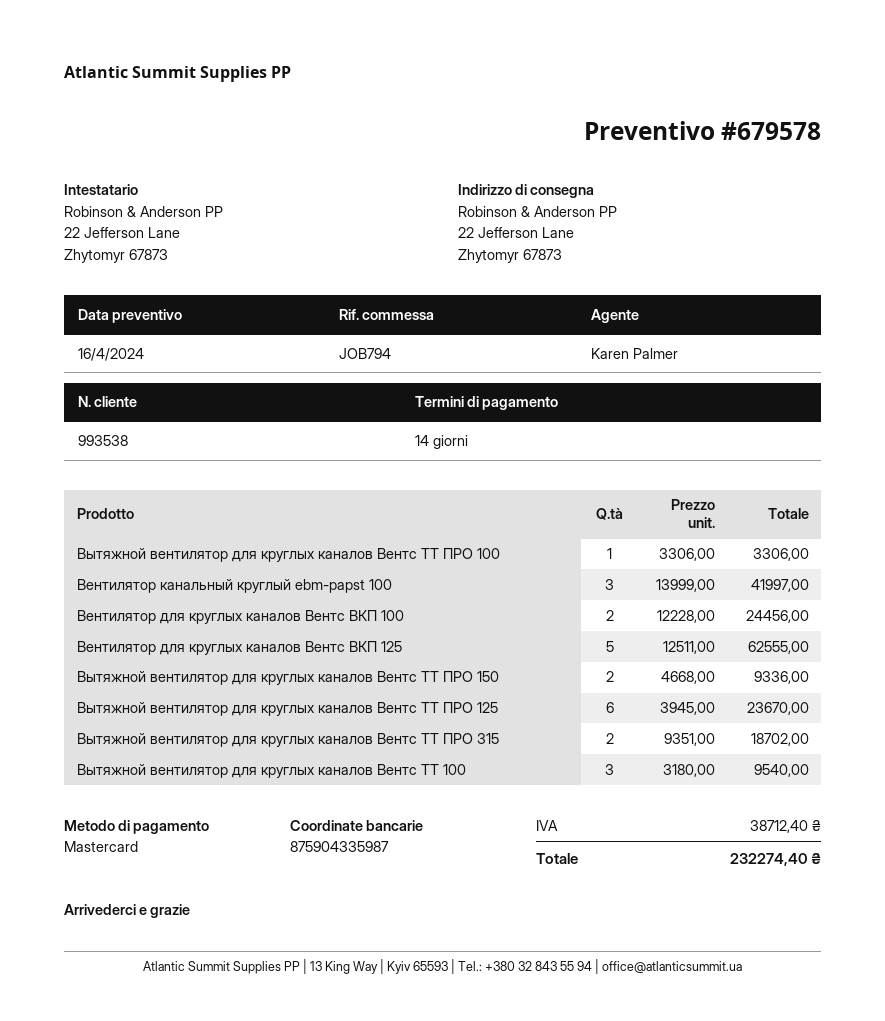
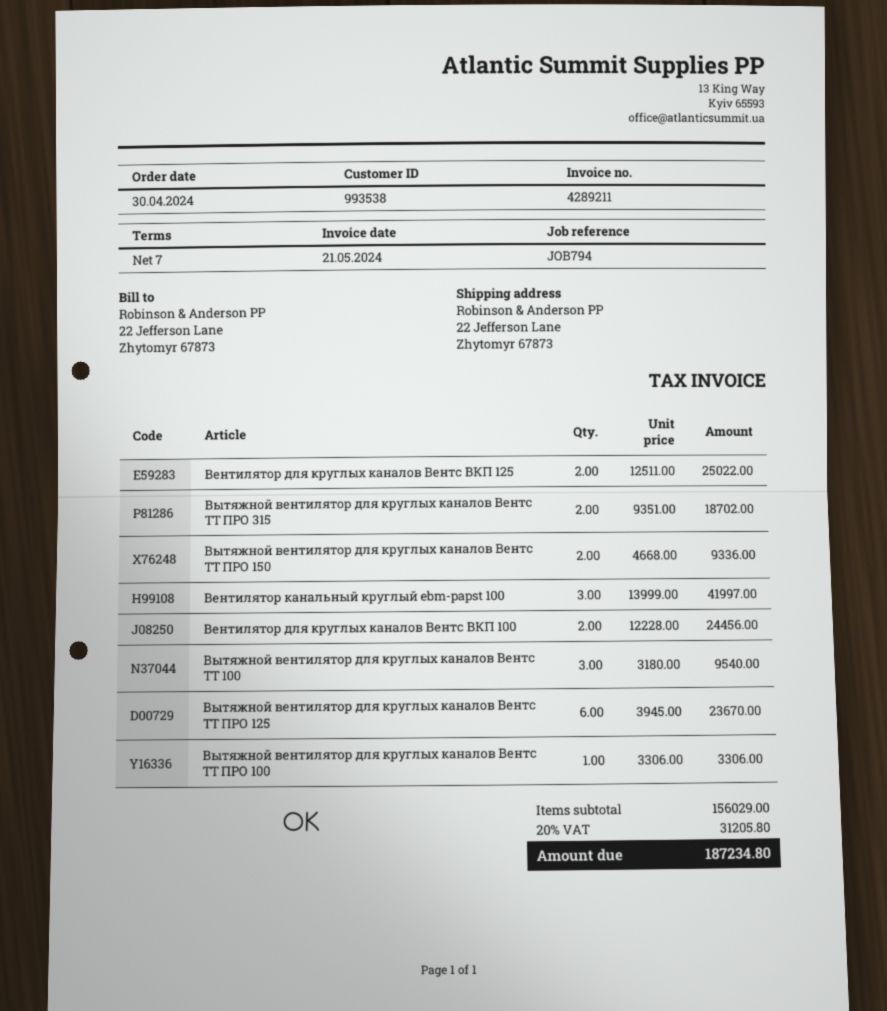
payment terms: 14 days -> 7 days
Вентилятор для круглых каналов Вентс ВКП 125: 5 x 12511.00 = 62555.00 -> 2 x 12511.00 = 25022.00
tax: 38712.40 -> 31205.80
total: 232274.40 -> 187234.80

